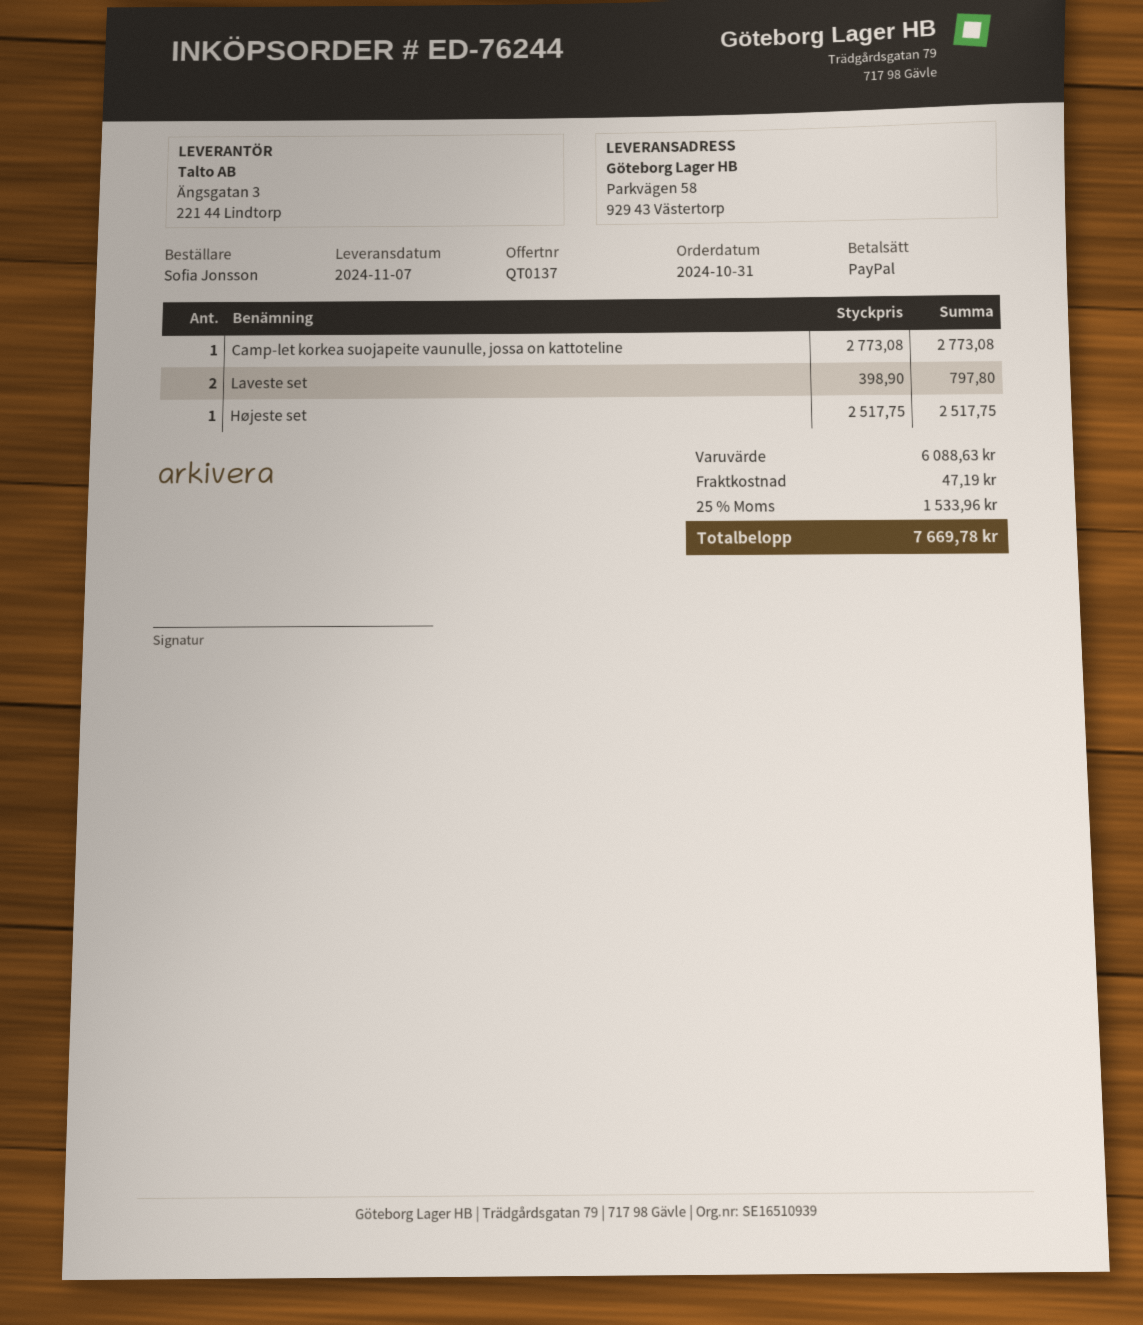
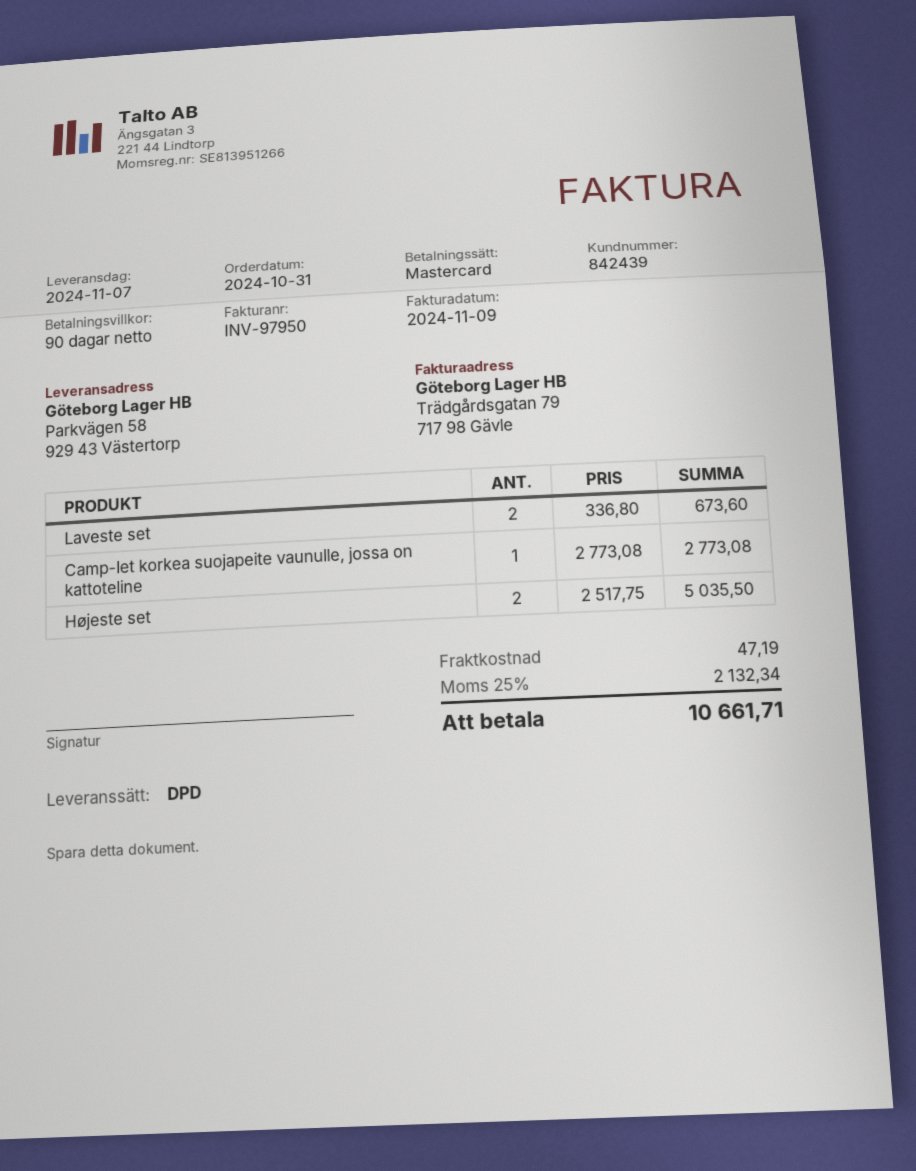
payment method: PayPal -> Mastercard
Laveste set: 2 x 398.90 = 797.80 -> 2 x 336.80 = 673.60
Højeste set: 1 x 2517.75 = 2517.75 -> 2 x 2517.75 = 5035.50
tax: 25% = 1533.96 -> 25% = 2132.34
total: 7669.78 -> 10661.71

